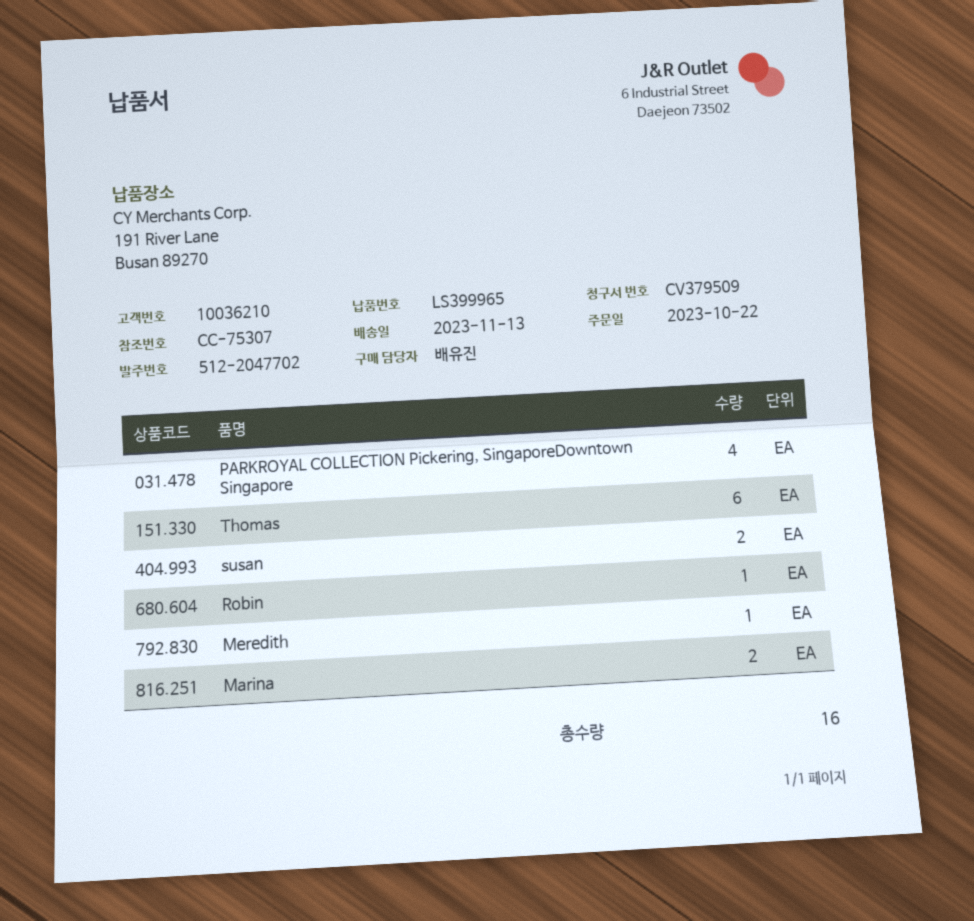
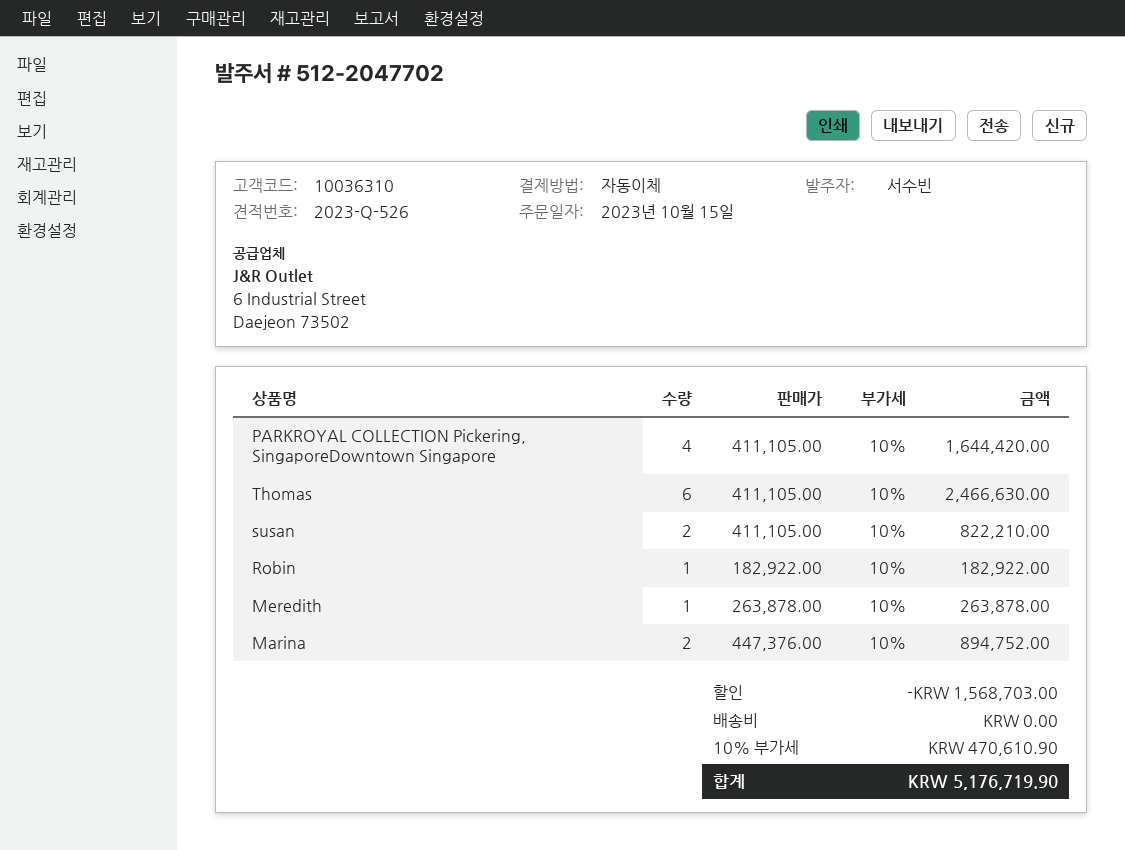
order date: 2023-10-22 -> 2023-10-15
customer number: 10036210 -> 10036310
ordered by: 배유진 -> 서수빈

